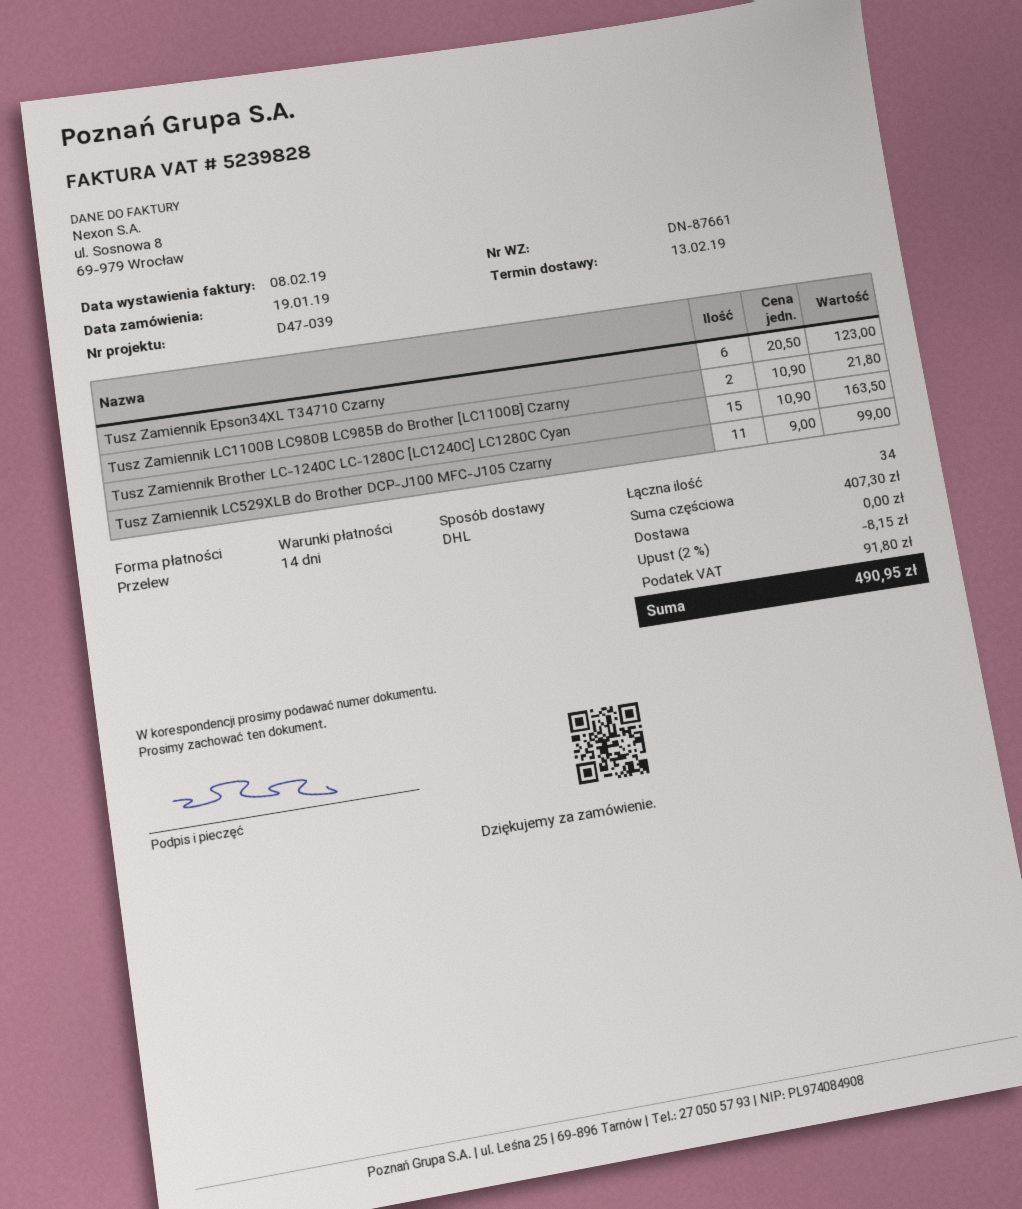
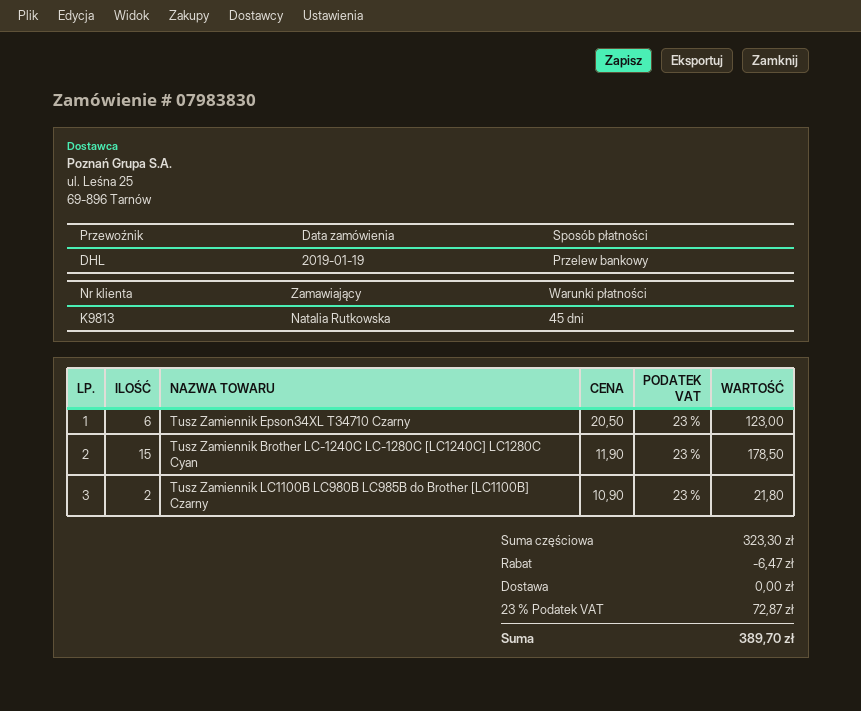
payment terms: 14 days -> 45 days
Tusz Zamiennik Brother LC-1240C LC-1280C [LC1240C] LC1280C Cyan: 15 x 10.90 = 163.50 -> 15 x 11.90 = 178.50
Tusz Zamiennik LC529XLB do Brother DCP-J100 MFC-J105 Czarny: 11 x 9.00 = 99.00 -> none
subtotal: 407.30 -> 323.30
discount: 8.15 -> 6.47
tax: 91.80 -> 72.87
total: 490.95 -> 389.70

